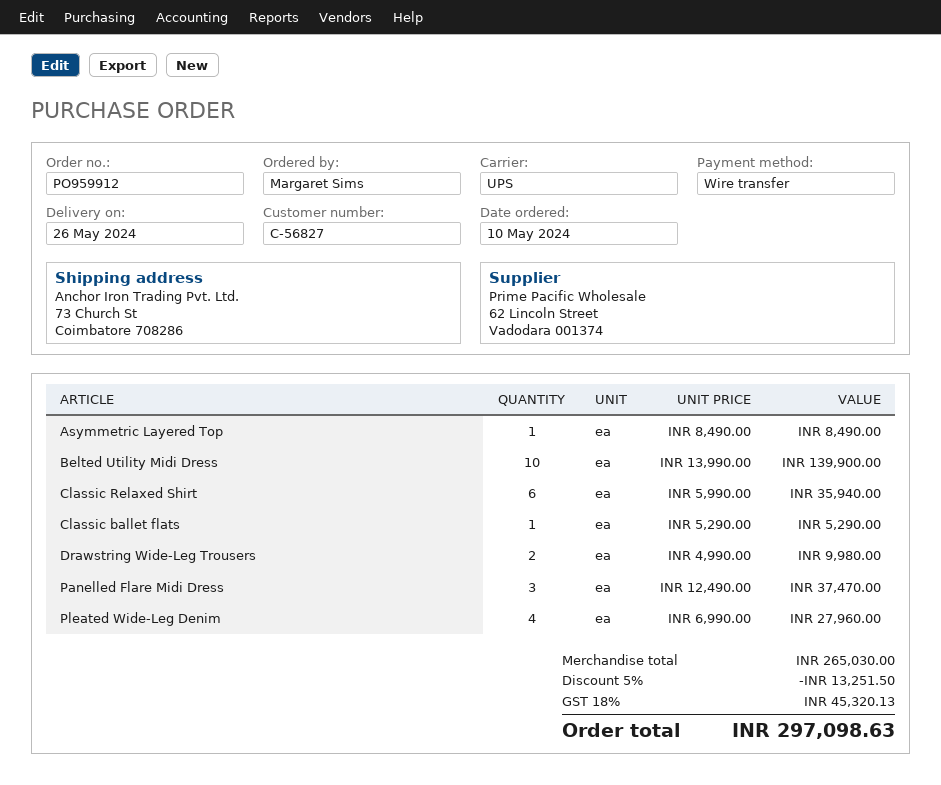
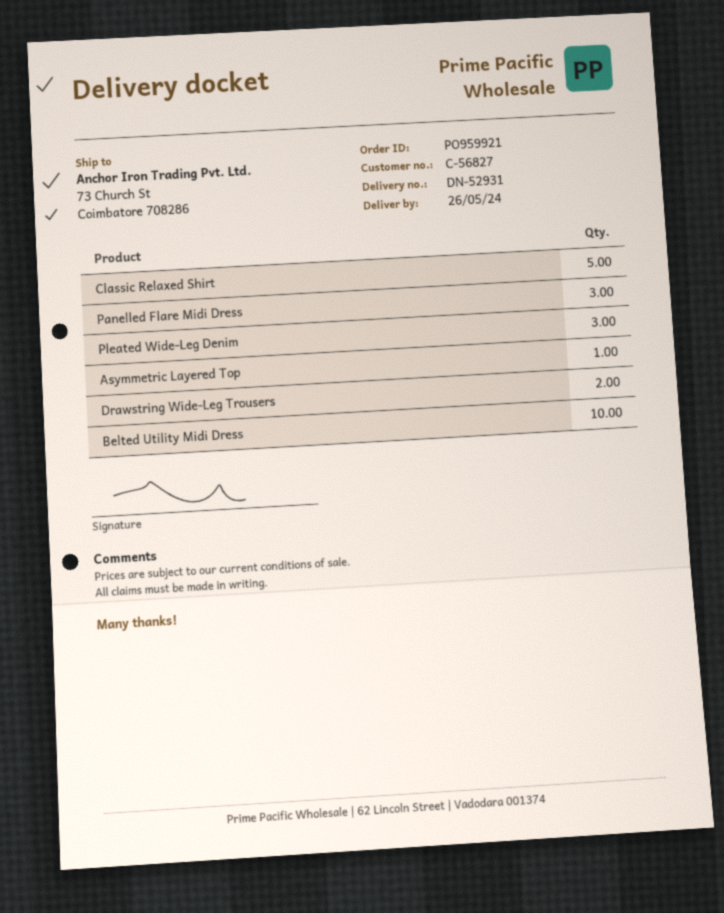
order number: PO959912 -> PO959921
Classic Relaxed Shirt: 6 -> 5
Classic ballet flats: 1 -> none
Pleated Wide-Leg Denim: 4 -> 3

